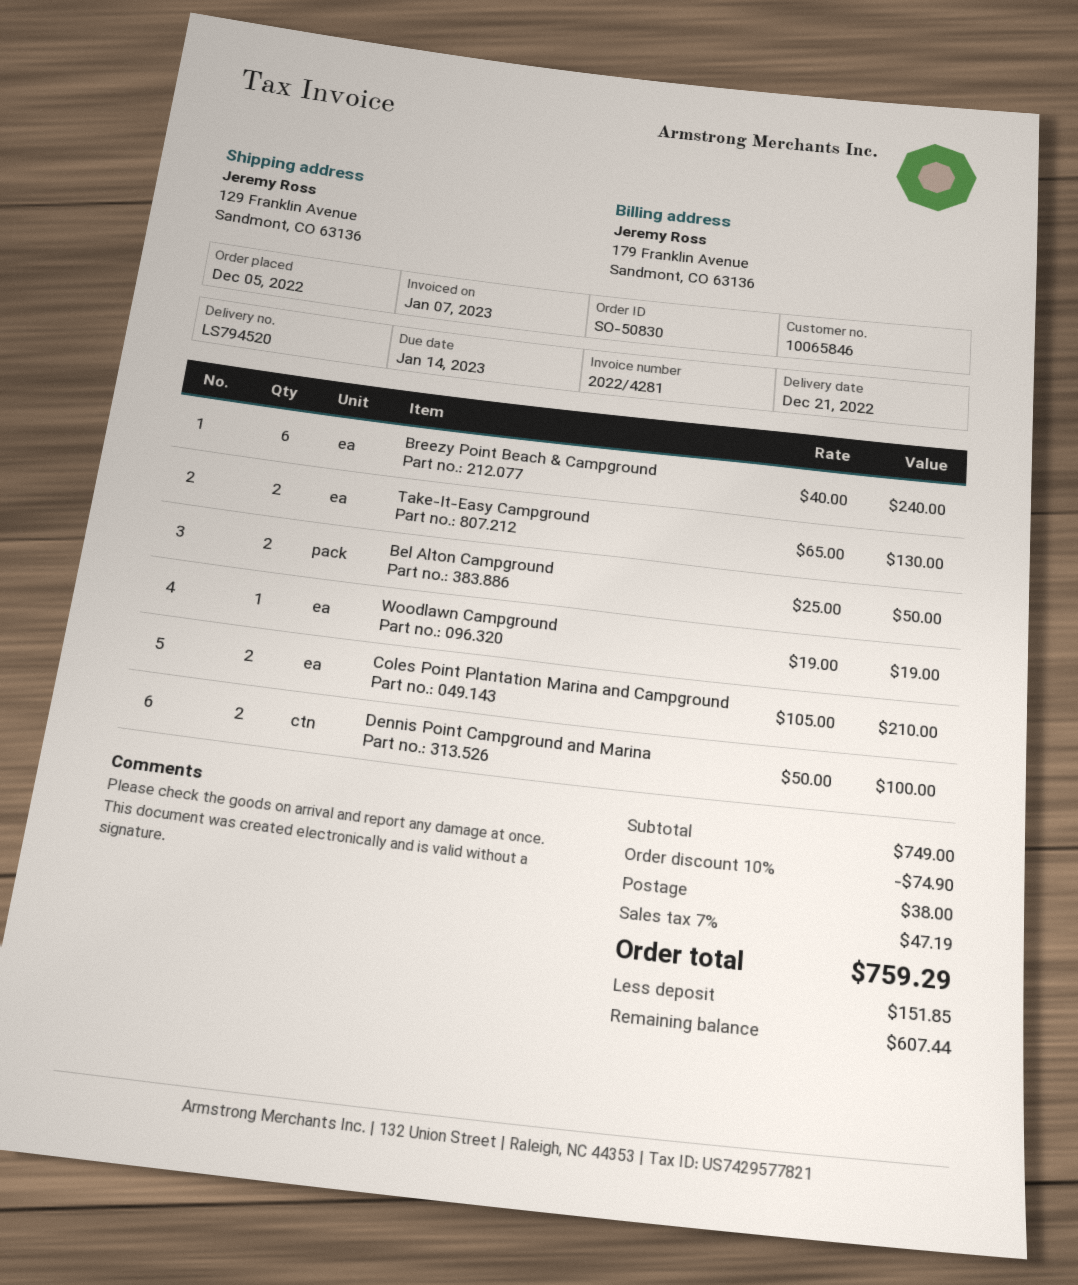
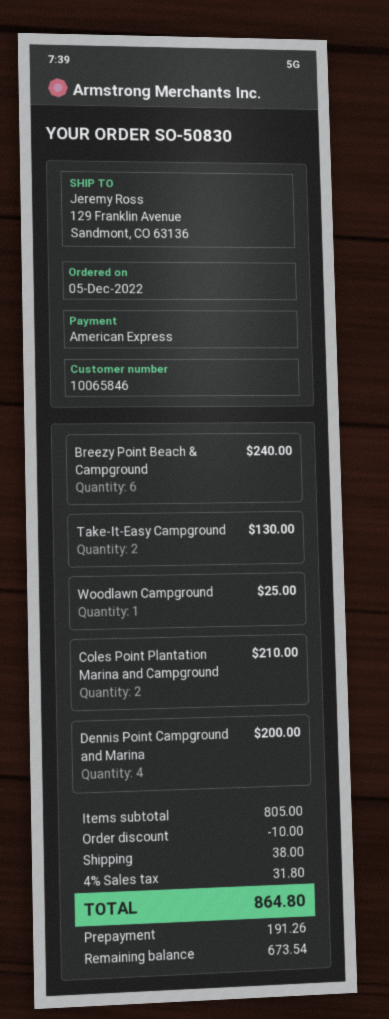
Bel Alton Campground: 2 for 50.00 -> none
Woodlawn Campground: 1 for 19.00 -> 1 for 25.00
Dennis Point Campground and Marina: 2 for 100.00 -> 4 for 200.00
subtotal: 749.00 -> 805.00
discount: 74.90 -> 10.00
tax: 7% = 47.19 -> 4% = 31.80
total: 759.29 -> 864.80
deposit: 151.85 -> 191.26
balance: 607.44 -> 673.54

